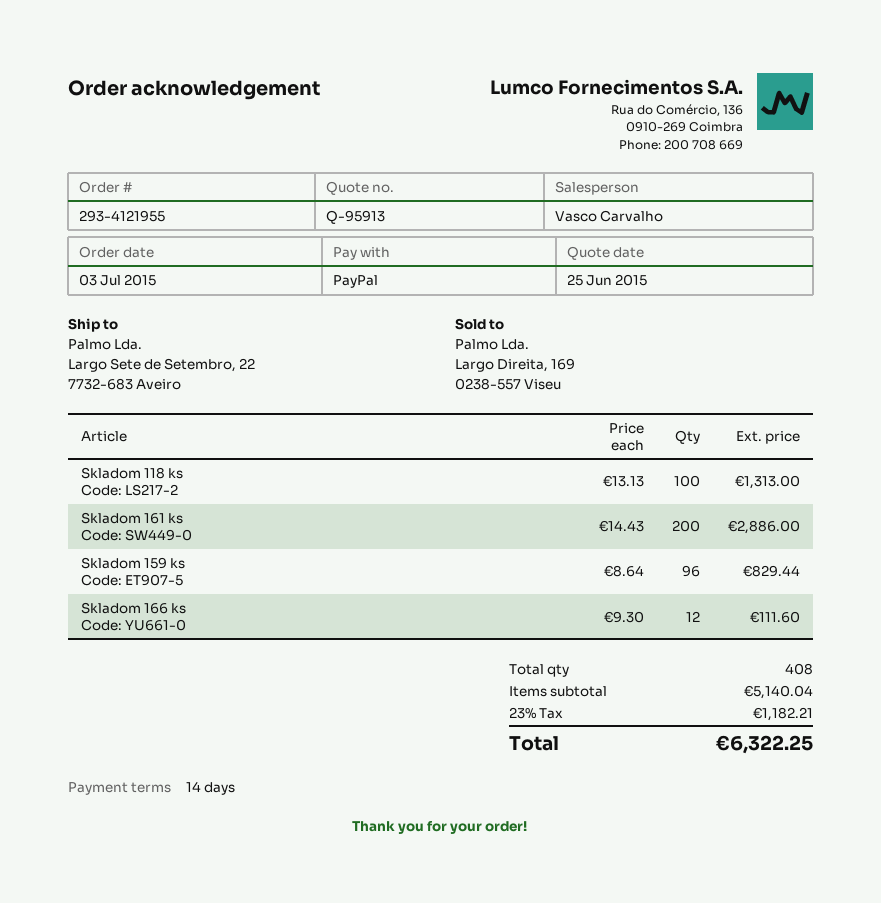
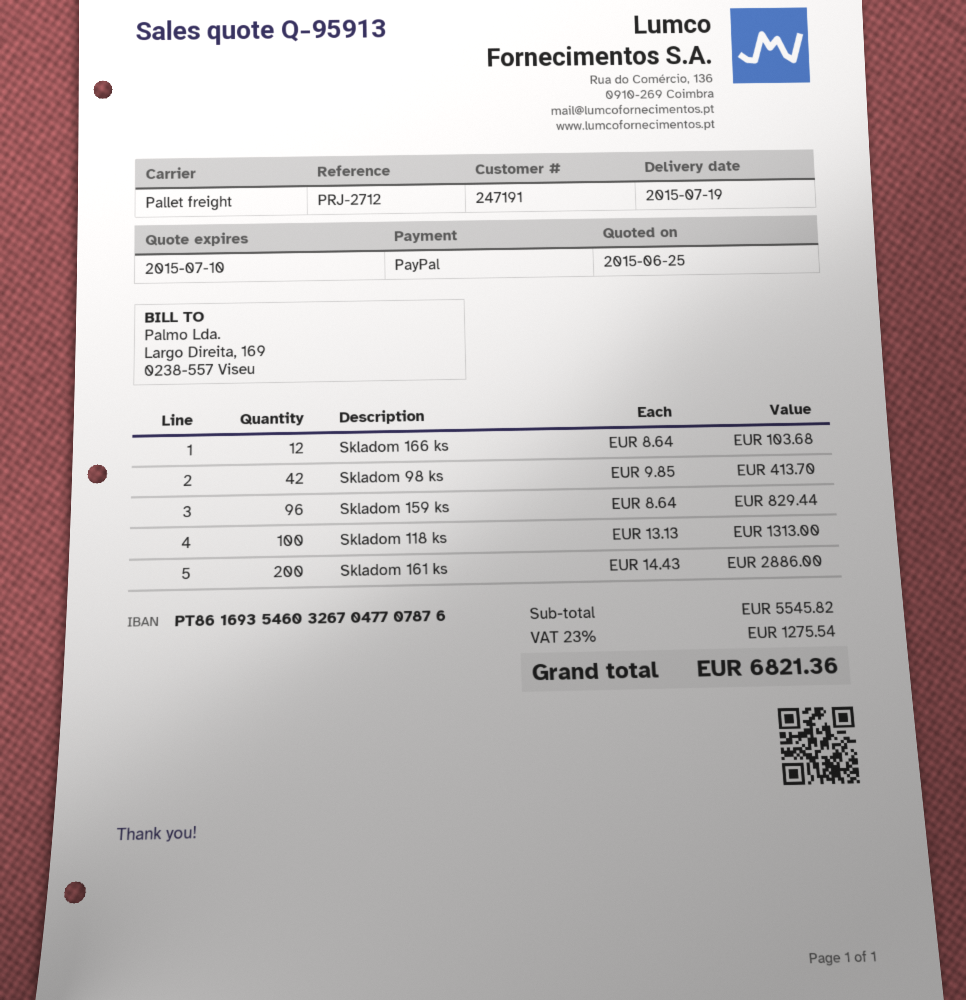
Skladom 166 ks: 12 x 9.30 = 111.60 -> 12 x 8.64 = 103.68
Skladom 98 ks: none -> 42 x 9.85 = 413.70
subtotal: 5140.04 -> 5545.82
tax: 23% = 1182.21 -> 23% = 1275.54
total: 6322.25 -> 6821.36

